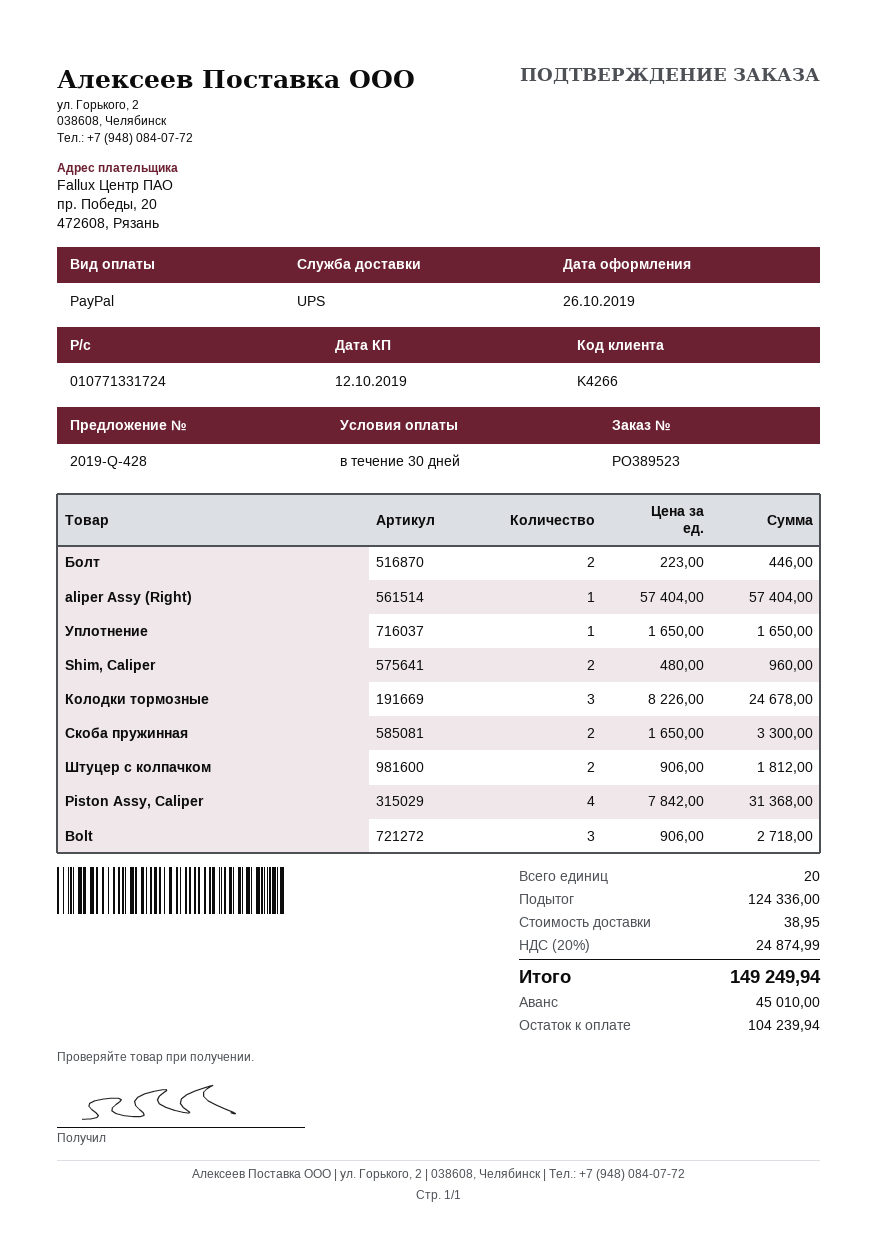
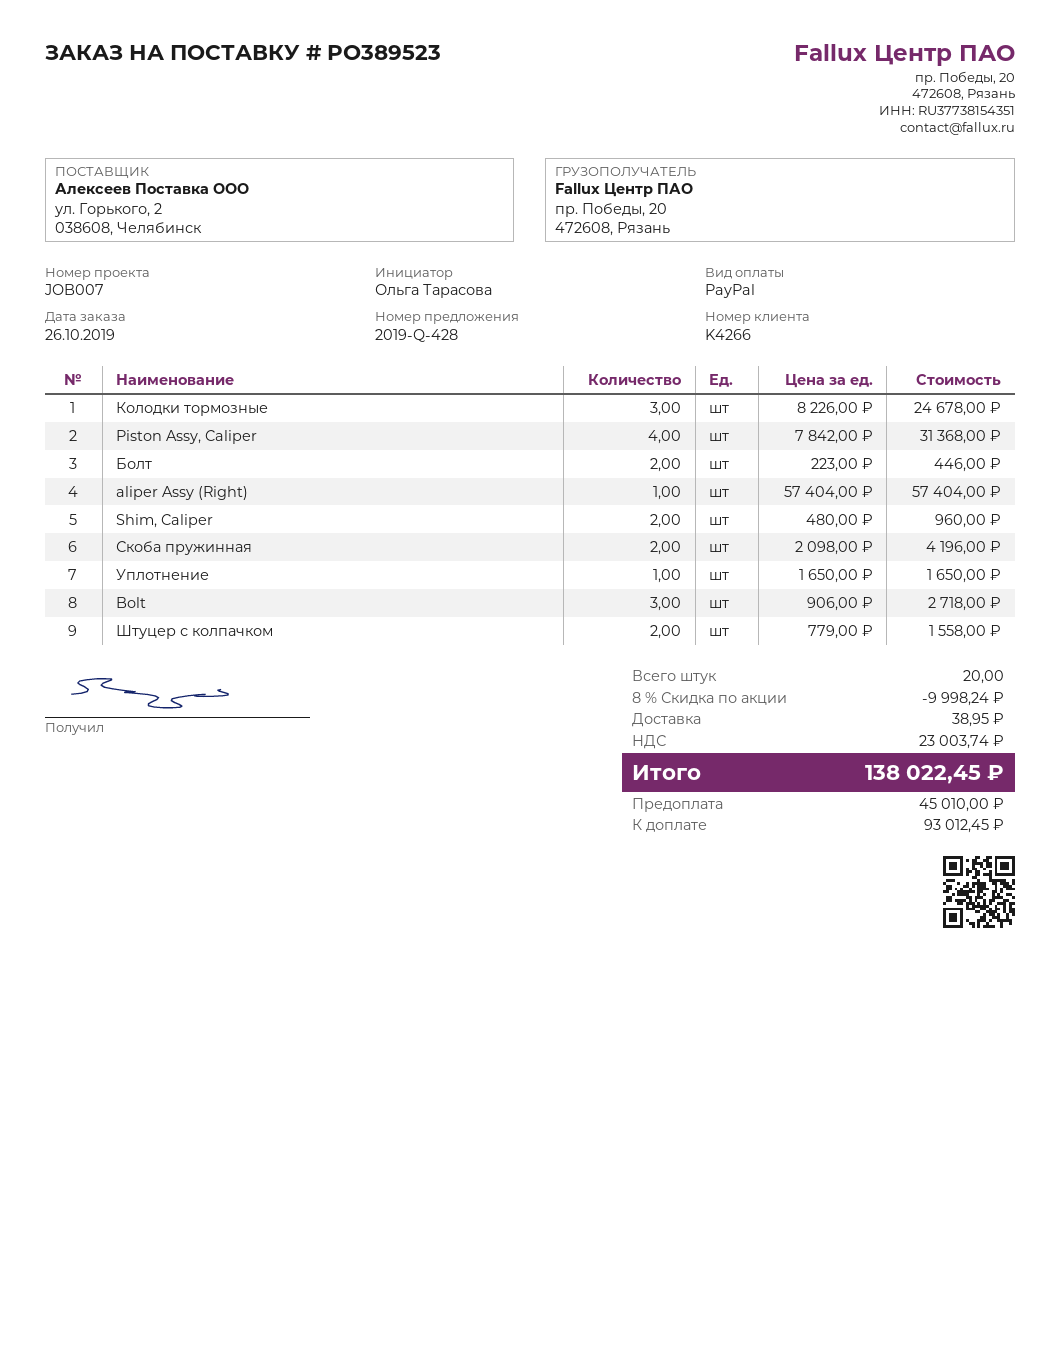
Скоба пружинная: 2 x 1650.00 = 3300.00 -> 2 x 2098.00 = 4196.00
Штуцер с колпачком: 2 x 906.00 = 1812.00 -> 2 x 779.00 = 1558.00
discount: none -> 8% = 9998.24
tax: 24874.99 -> 23003.74
total: 149249.94 -> 138022.45
balance: 104239.94 -> 93012.45

